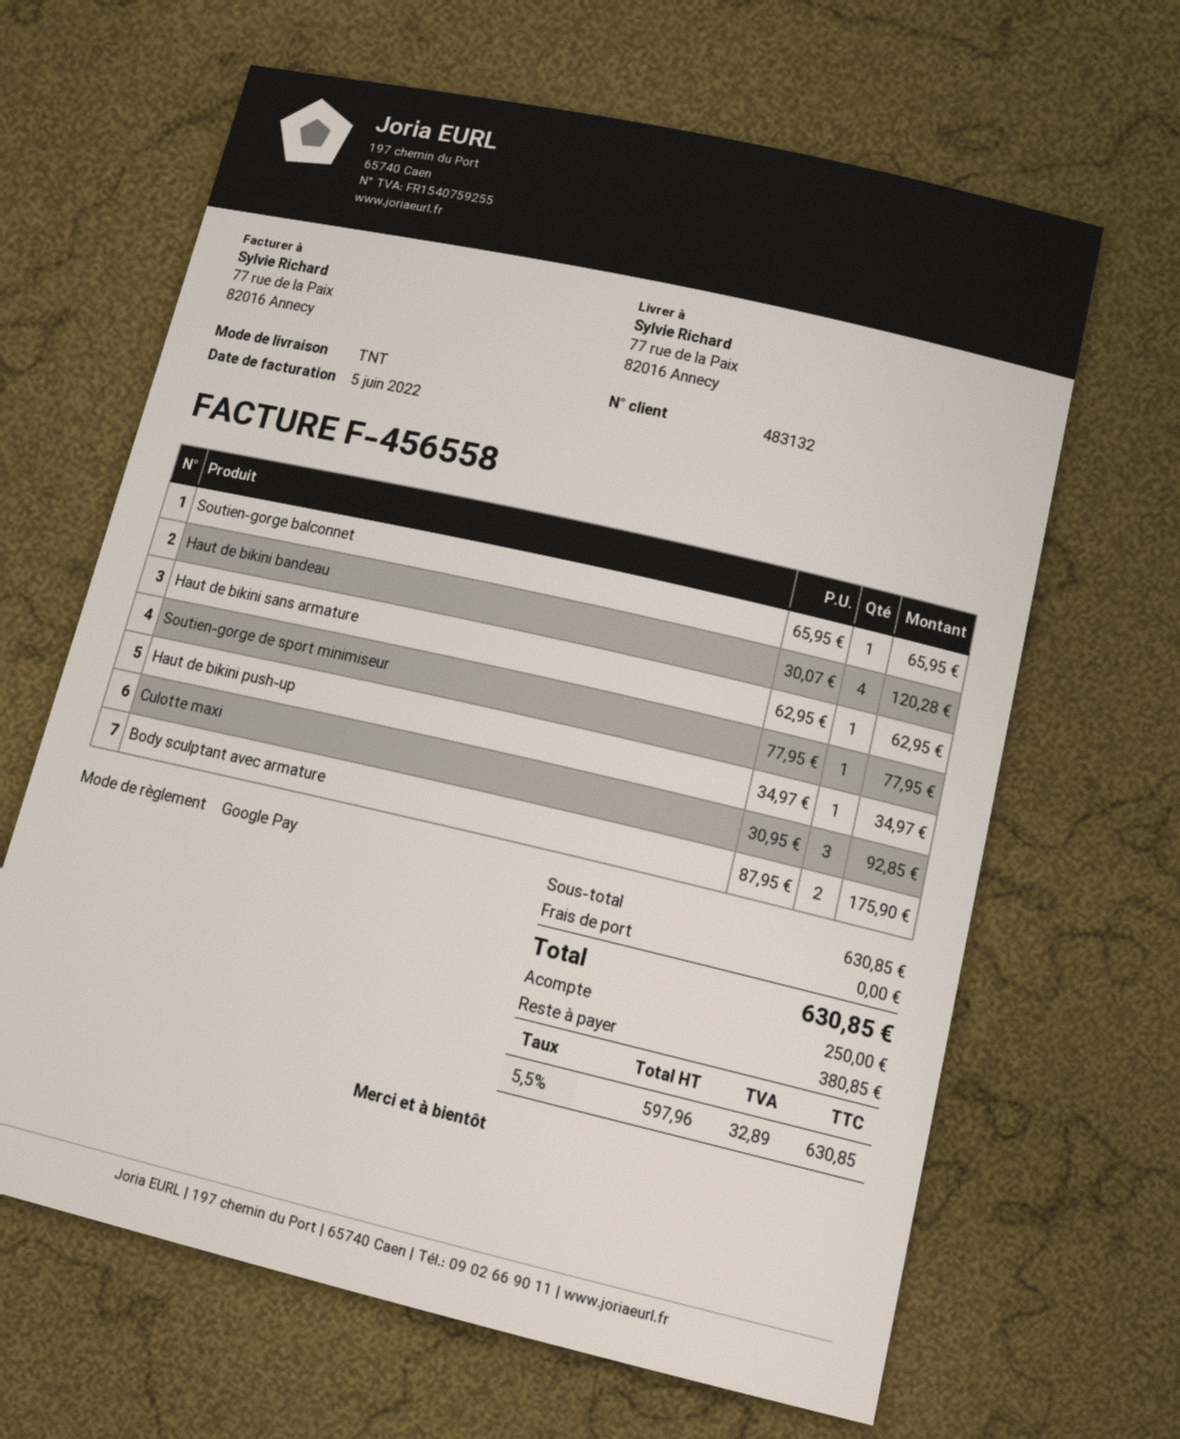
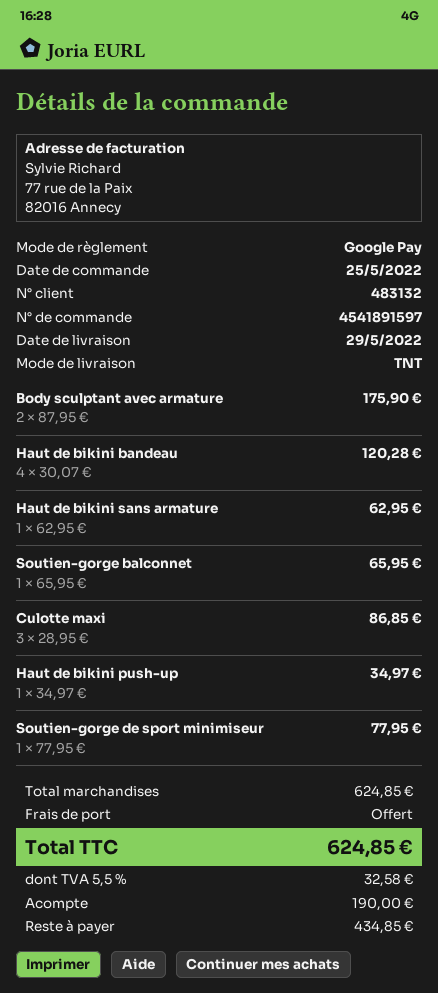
Culotte maxi: 3 x 30.95 = 92.85 -> 3 x 28.95 = 86.85
subtotal: 630.85 -> 624.85
tax: 5.5% = 32.89 -> 5.5% = 32.58
total: 630.85 -> 624.85
deposit: 250.00 -> 190.00
balance: 380.85 -> 434.85

